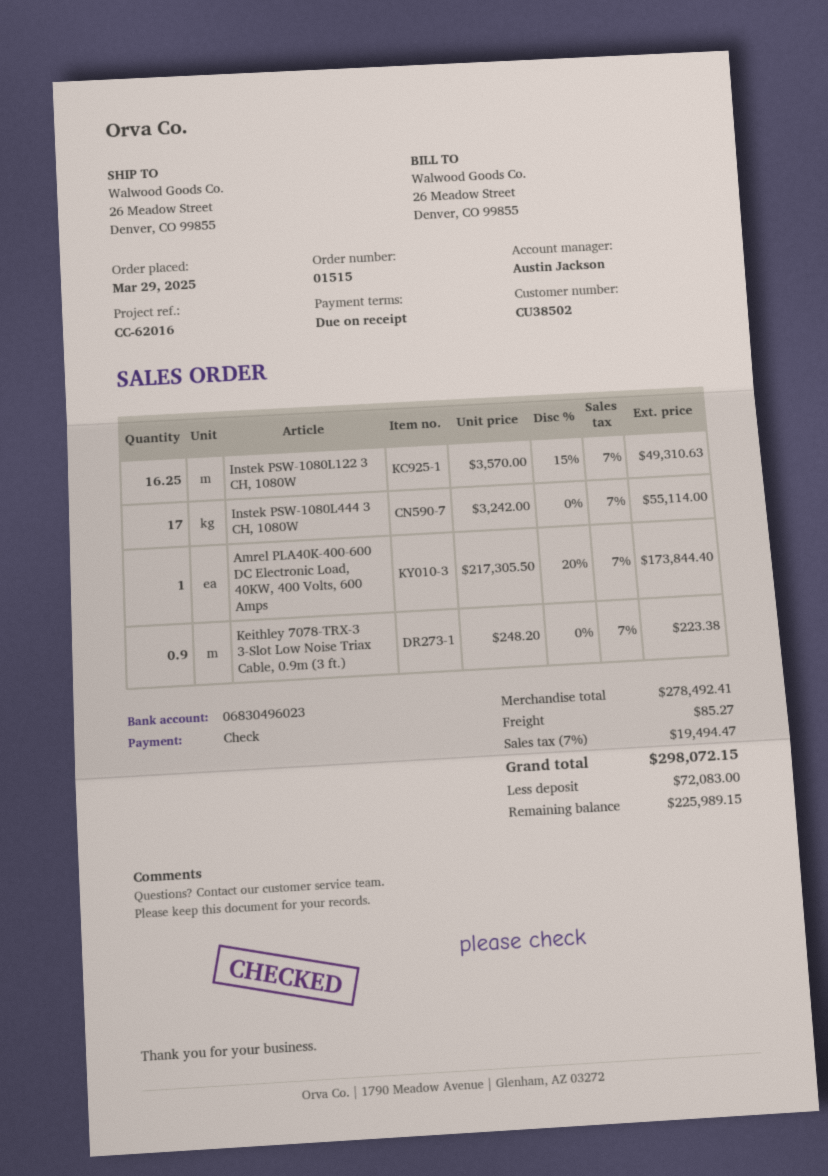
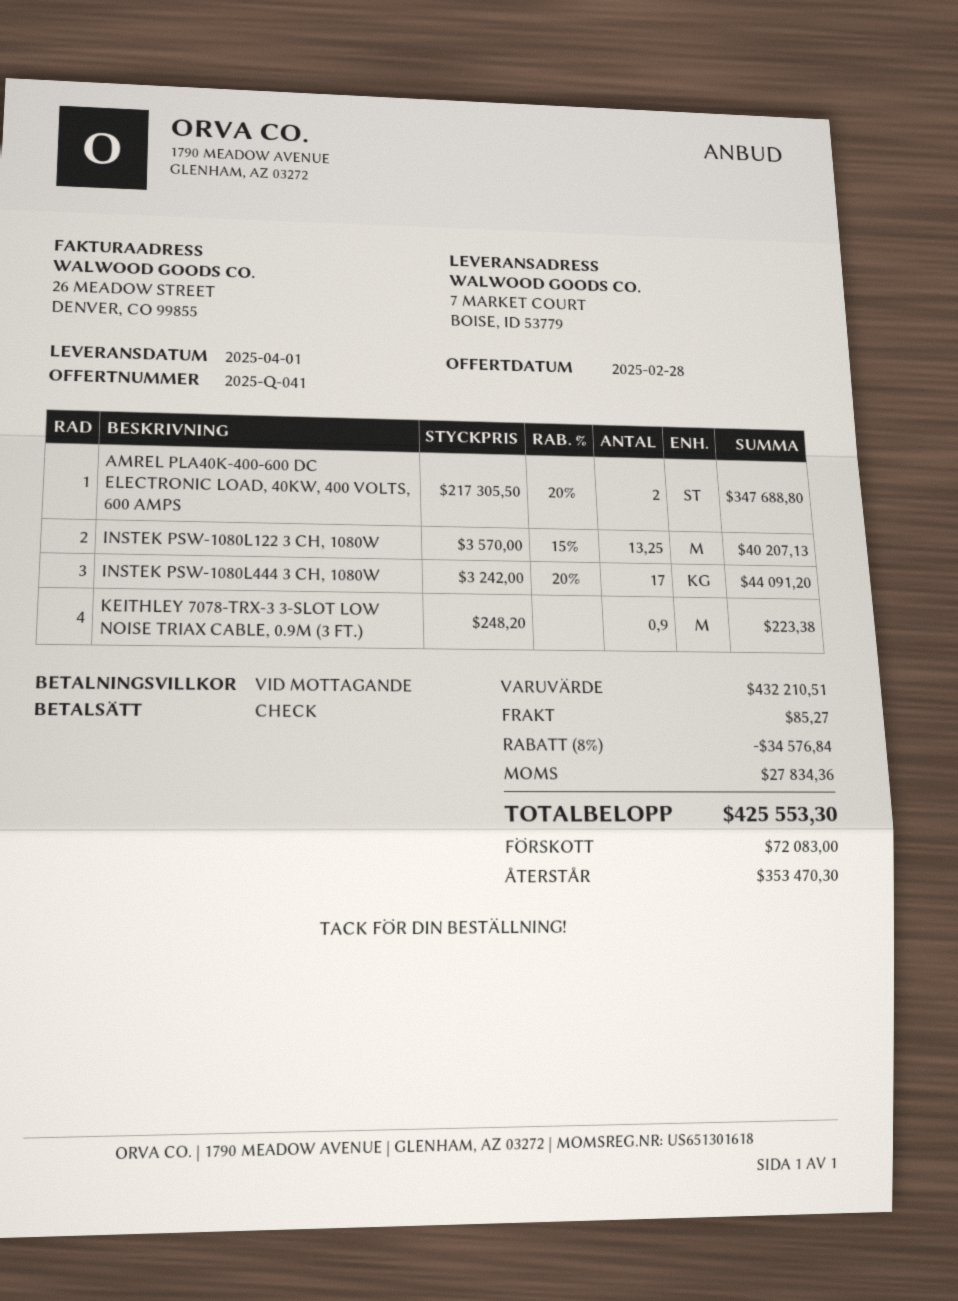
ship to: 26 Meadow Street, Denver, CO 99855 -> 7 MARKET COURT, BOISE, ID 53779
Instek PSW-1080L122 3 CH, 1080W: 16.25 x 3570.00 - 15% = 49310.63 -> 13.25 x 3570.00 - 15% = 40207.13
Instek PSW-1080L444 3 CH, 1080W: 17 x 3242.00 = 55114.00 -> 17 x 3242.00 - 20% = 44091.20
Amrel PLA40K-400-600 DC Electronic Load, 40KW, 400 Volts, 600 Amps: 1 x 217305.50 - 20% = 173844.40 -> 2 x 217305.50 - 20% = 347688.80
subtotal: 278492.41 -> 432210.51
discount: none -> 8% = 34576.84
tax: 19494.47 -> 27834.36
total: 298072.15 -> 425553.30
balance: 225989.15 -> 353470.30

